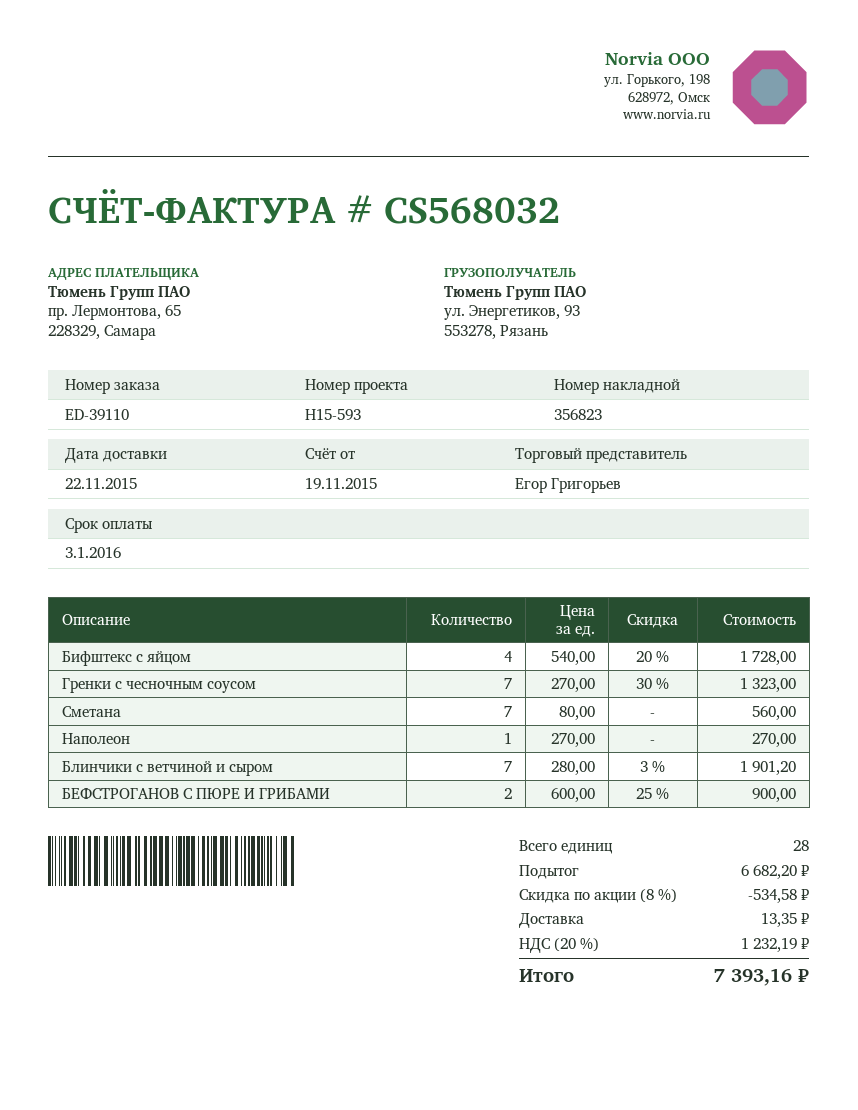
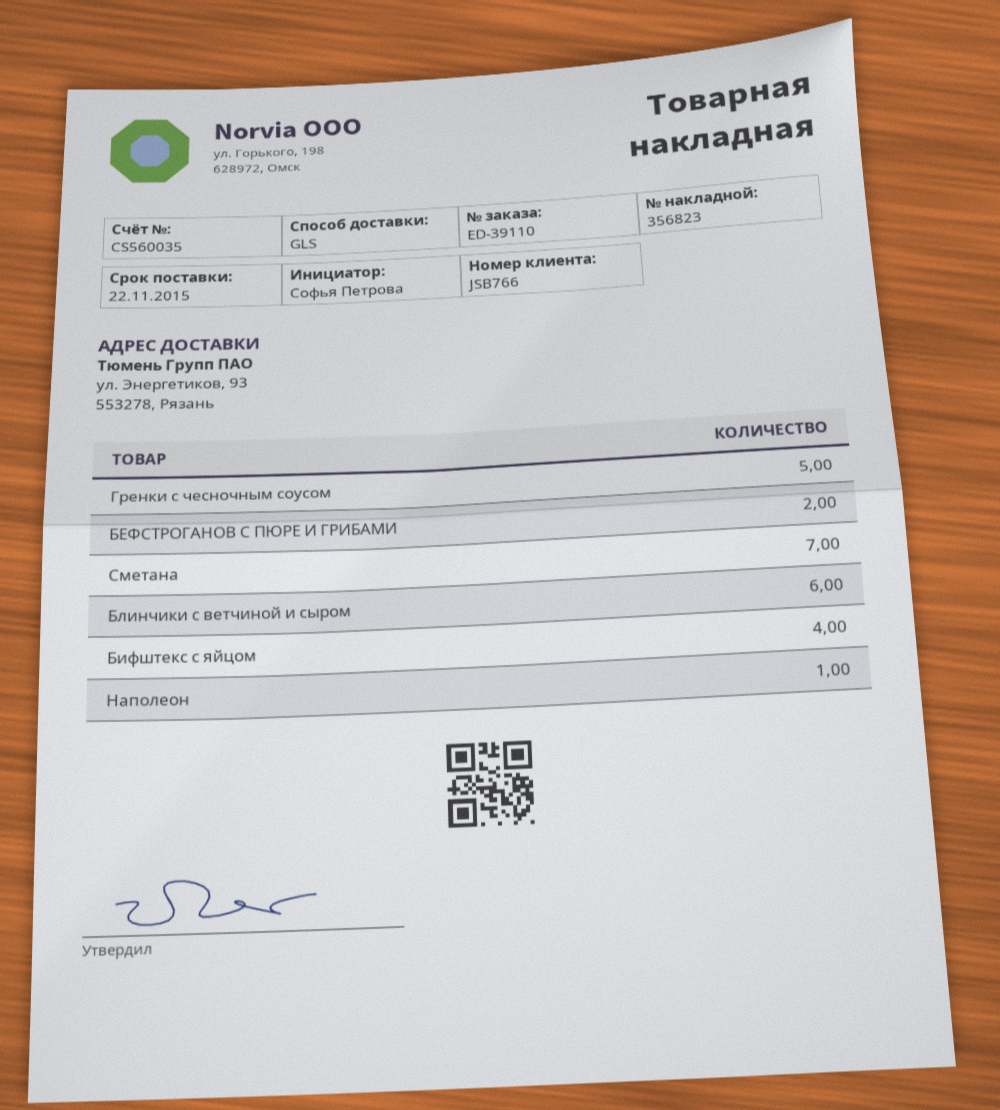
invoice number: CS568032 -> CS560035
Гренки с чесночным соусом: 7 -> 5
Блинчики с ветчиной и сыром: 7 -> 6

